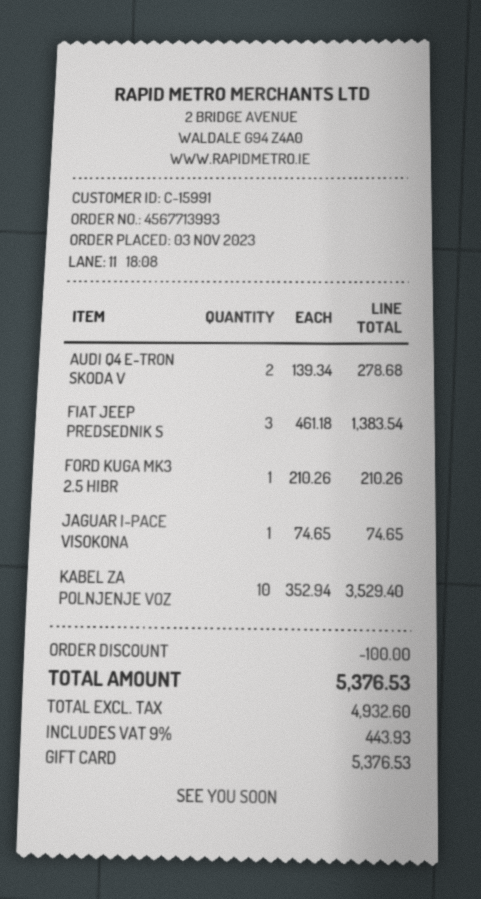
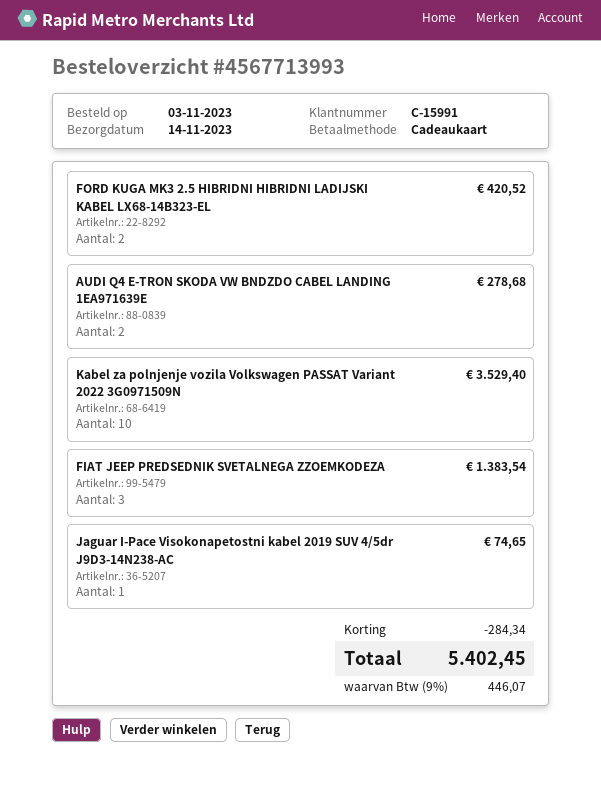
FORD KUGA MK3 2.5 HIBR: 1 for 210.26 -> 2 for 420.52
discount: 100.00 -> 284.34
tax: 9% = 443.93 -> 9% = 446.07
total: 5376.53 -> 5402.45

